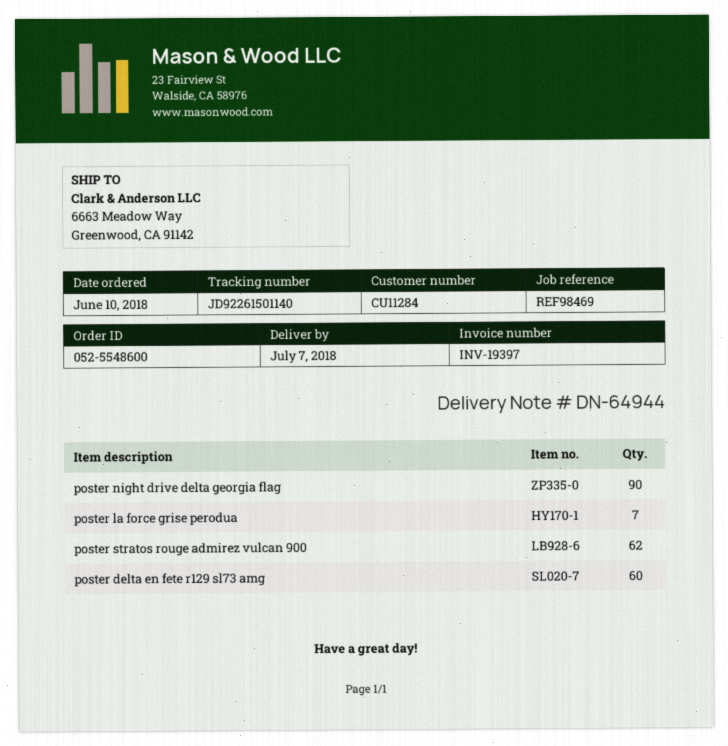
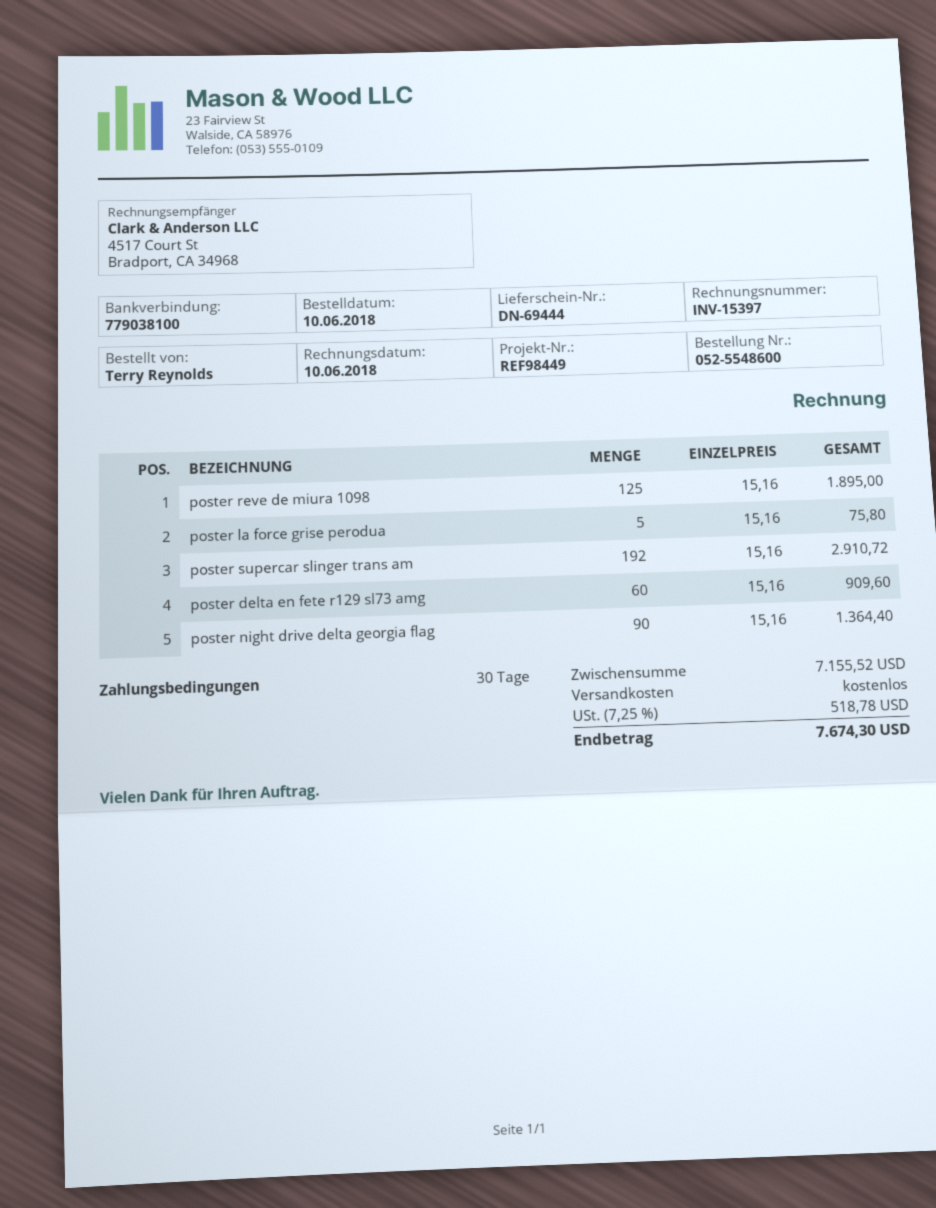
delivery note number: DN-64944 -> DN-69444
invoice number: INV-19397 -> INV-15397
reference: REF98469 -> REF98449
poster la force grise perodua: 7 -> 5
poster stratos rouge admirez vulcan 900: 62 -> none
poster reve de miura 1098: none -> 125
poster supercar slinger trans am: none -> 192

